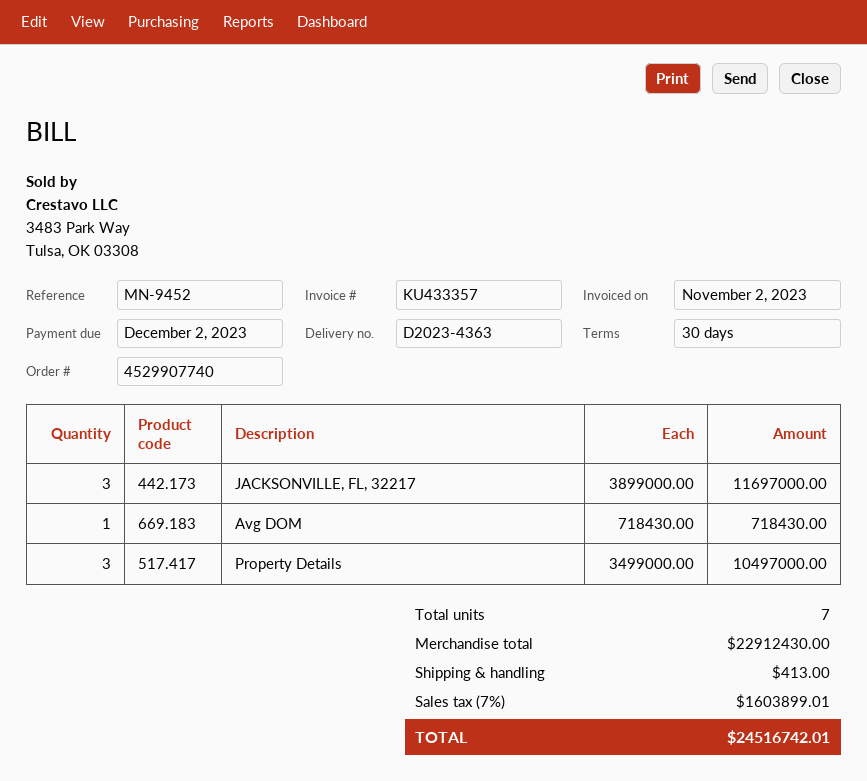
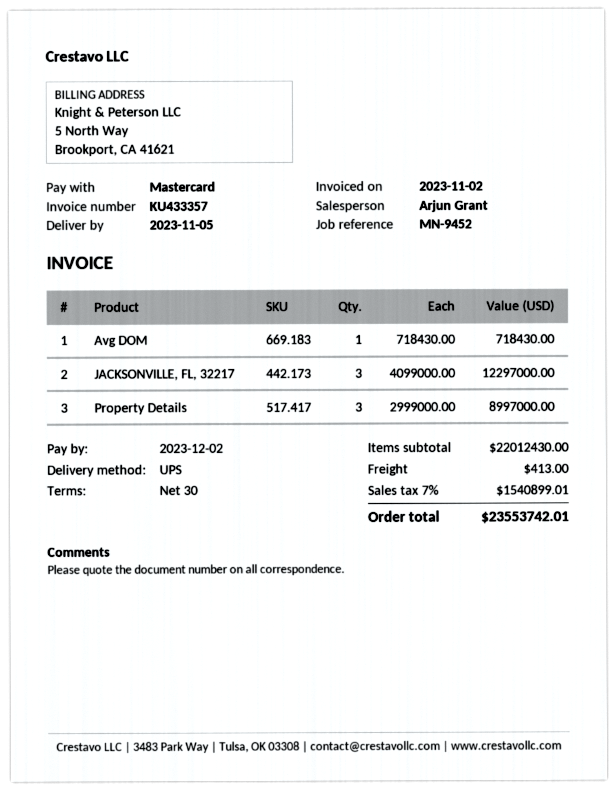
JACKSONVILLE, FL, 32217: 3 x 3899000.00 = 11697000.00 -> 3 x 4099000.00 = 12297000.00
Property Details: 3 x 3499000.00 = 10497000.00 -> 3 x 2999000.00 = 8997000.00
subtotal: 22912430.00 -> 22012430.00
tax: 7% = 1603899.01 -> 7% = 1540899.01
total: 24516742.01 -> 23553742.01

